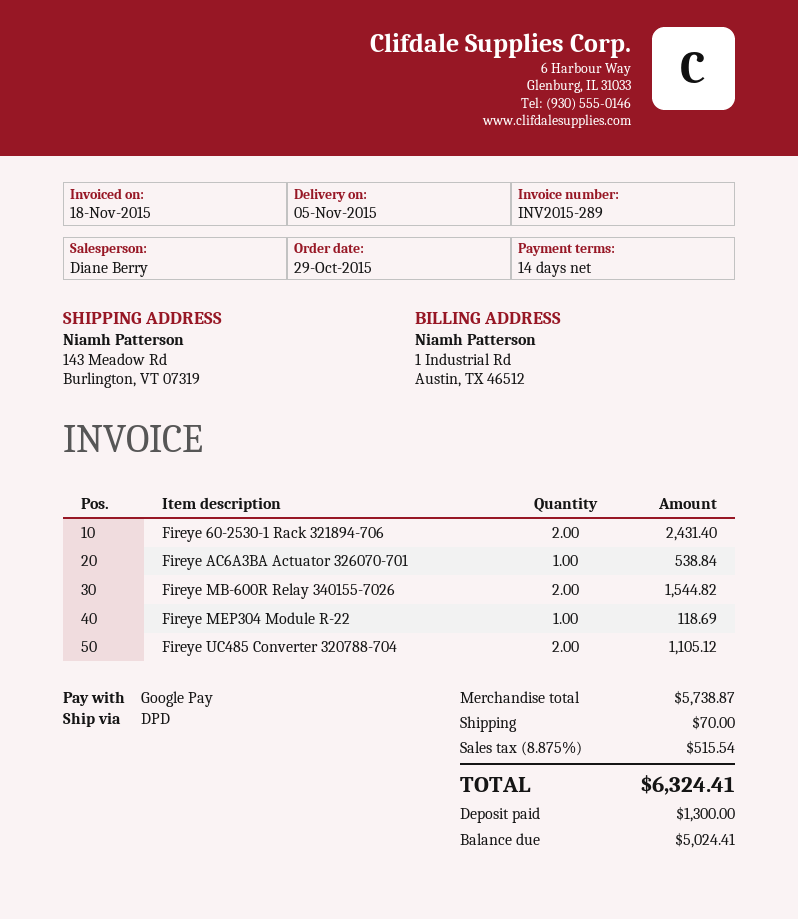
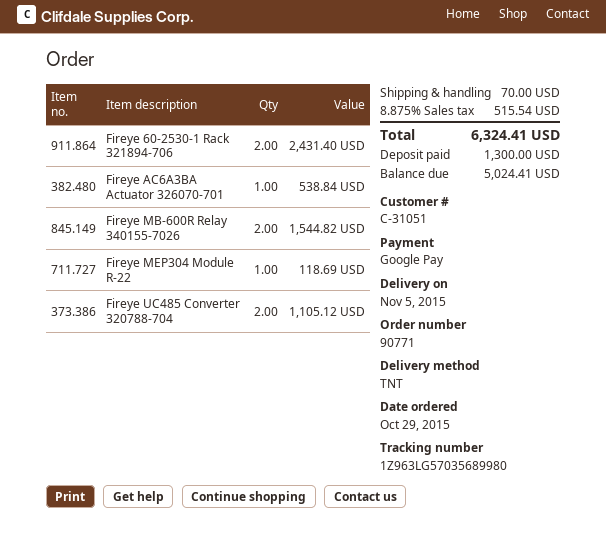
shipping method: DPD -> TNT

